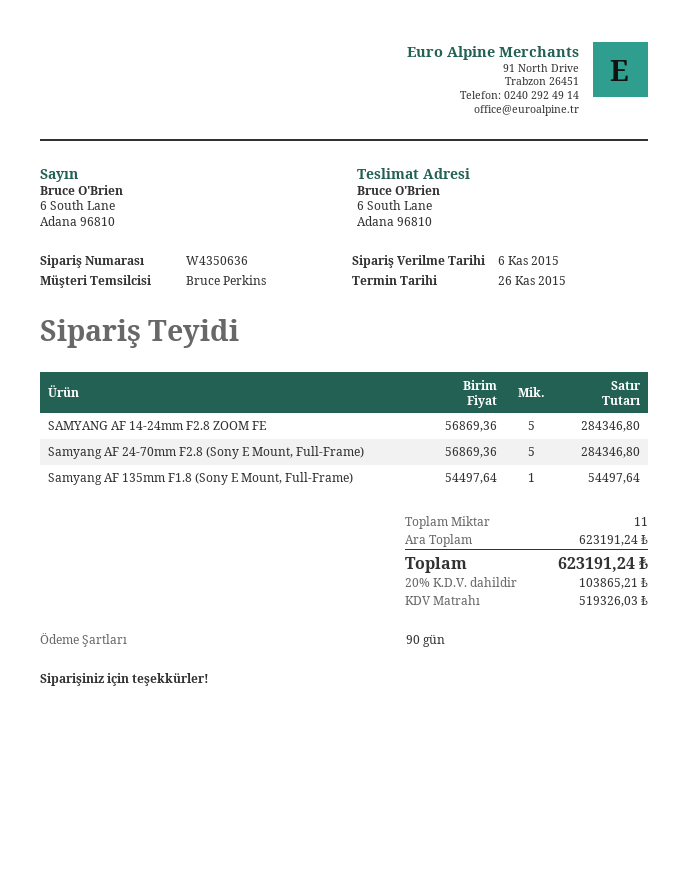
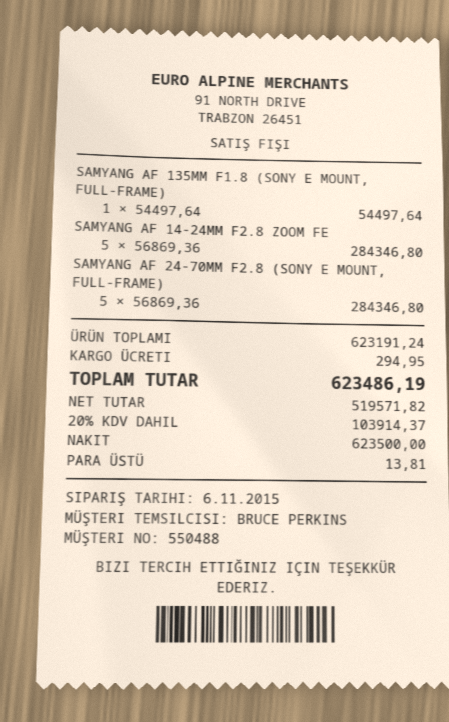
shipping: none -> 294.95
net: 519326.03 -> 519571.82
tax: 20% = 103865.21 -> 20% = 103914.37
total: 623191.24 -> 623486.19

